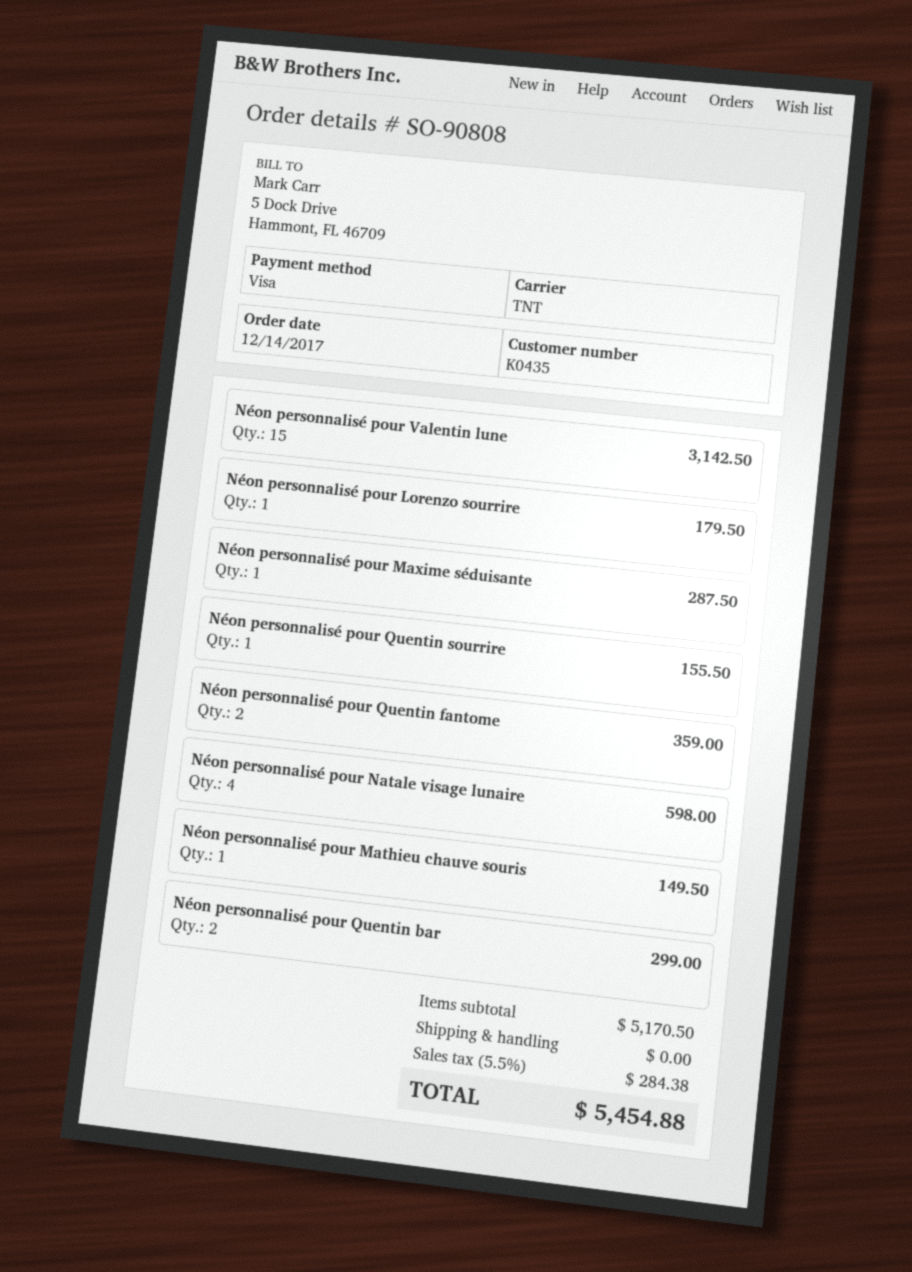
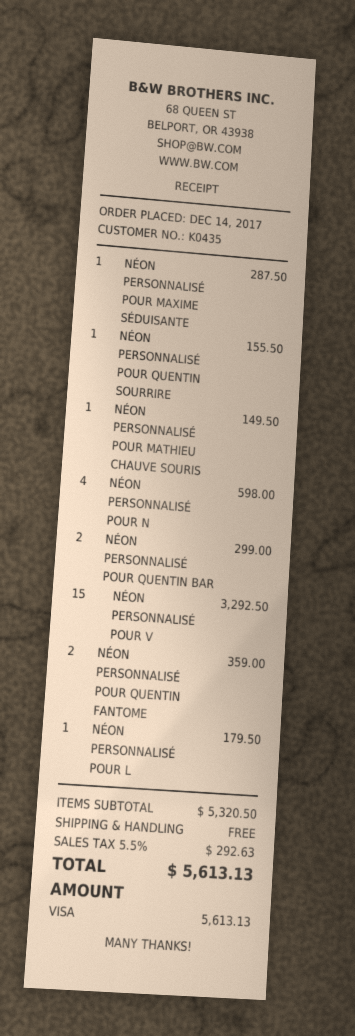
Néon personnalisé pour Valentin lune: 15 for 3142.50 -> 15 for 3292.50
subtotal: 5170.50 -> 5320.50
tax: 5.5% = 284.38 -> 5.5% = 292.63
total: 5454.88 -> 5613.13

